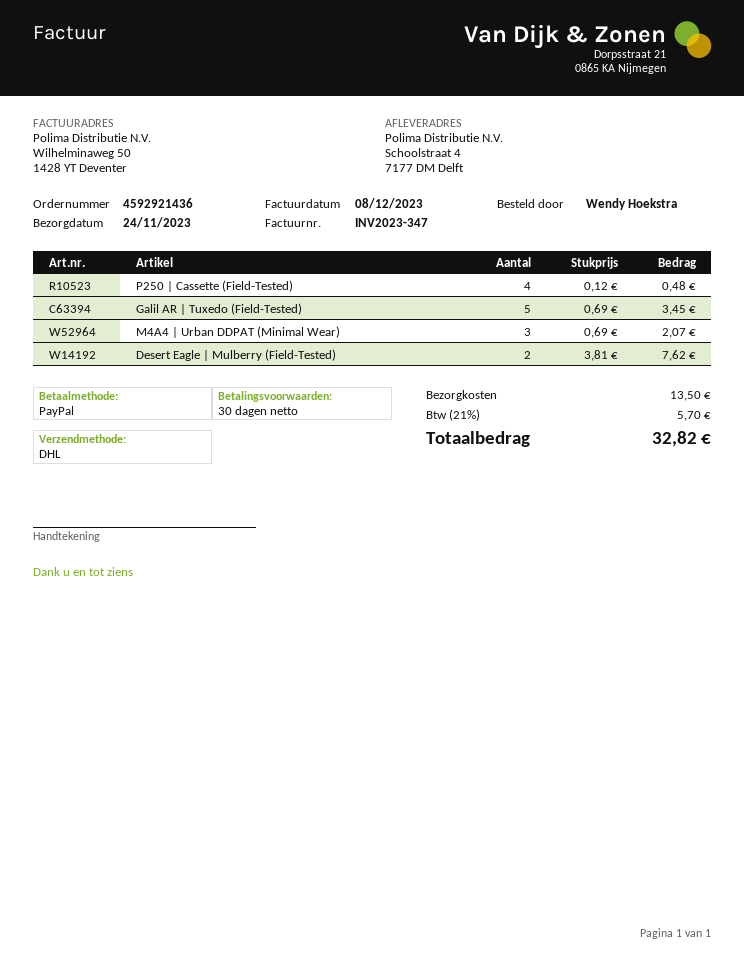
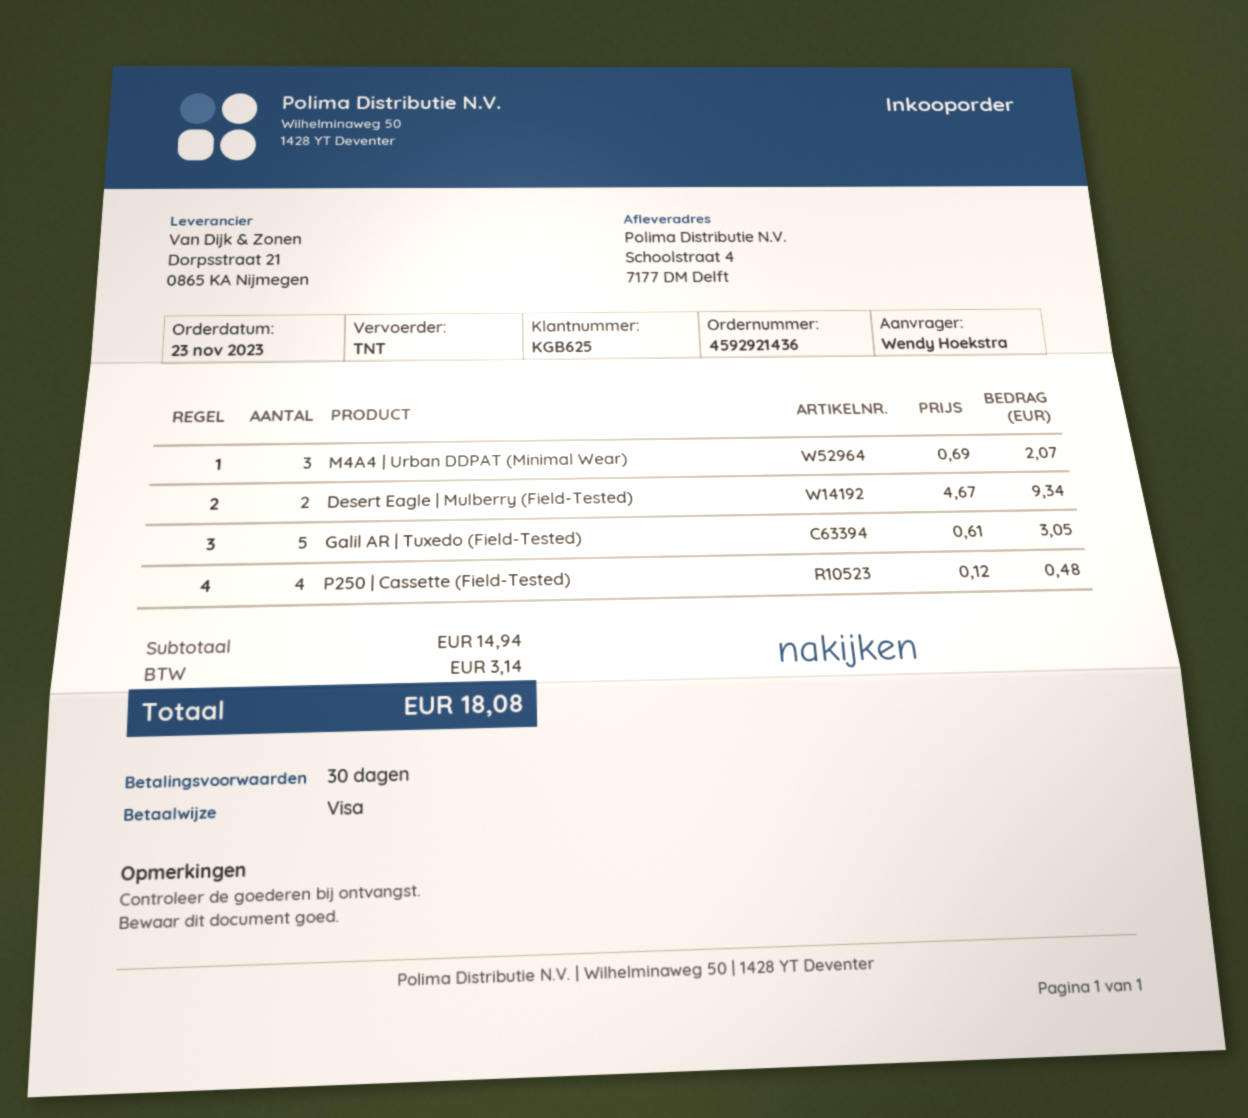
payment method: PayPal -> Visa
shipping method: DHL -> TNT
Galil AR | Tuxedo (Field-Tested): 5 x 0.69 = 3.45 -> 5 x 0.61 = 3.05
Desert Eagle | Mulberry (Field-Tested): 2 x 3.81 = 7.62 -> 2 x 4.67 = 9.34
shipping: 13.50 -> none
tax: 5.70 -> 3.14
total: 32.82 -> 18.08

